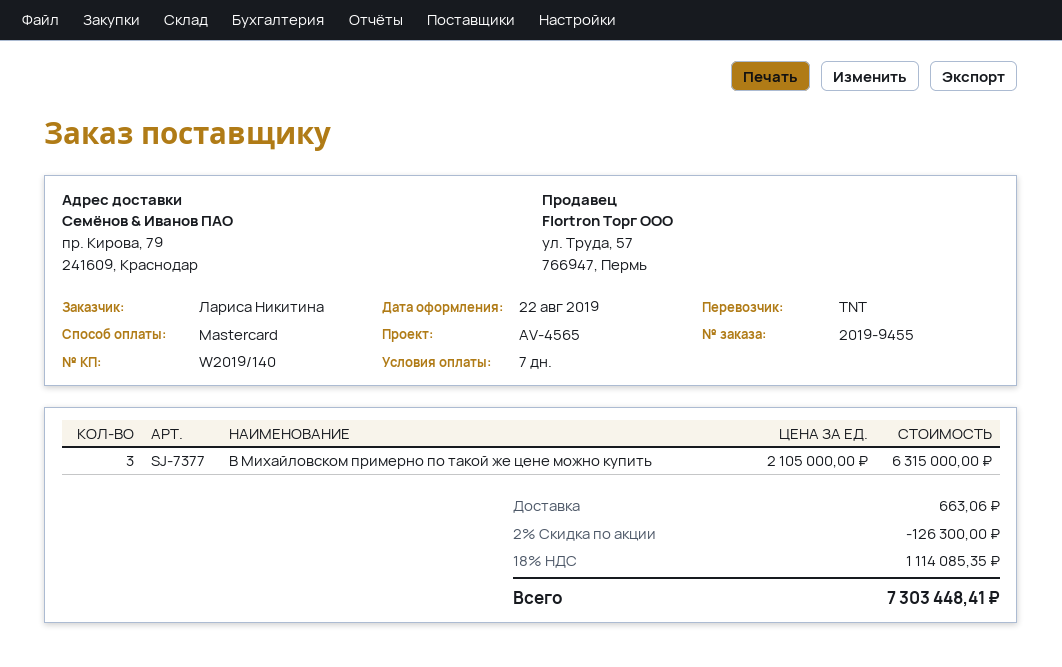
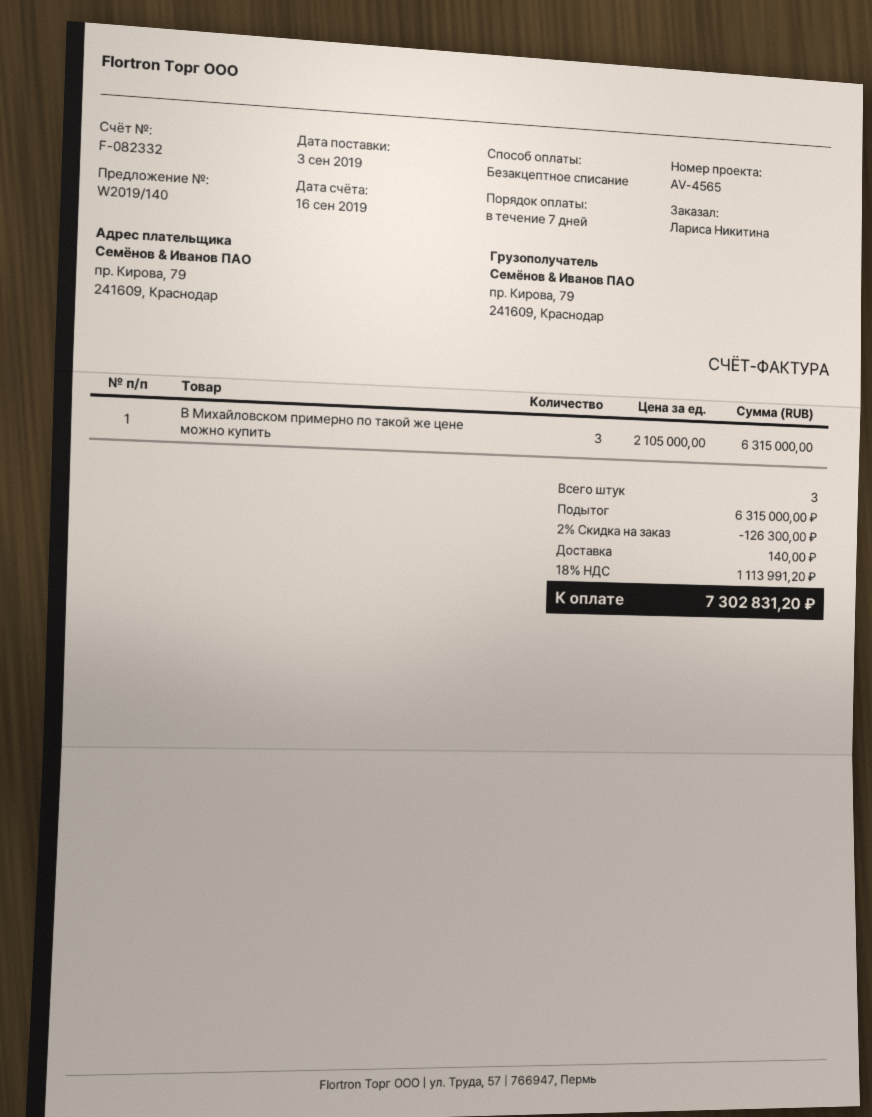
payment method: Mastercard -> direct debit
shipping: 663.06 -> 140.00
tax: 18% = 1114085.35 -> 18% = 1113991.20
total: 7303448.41 -> 7302831.20

